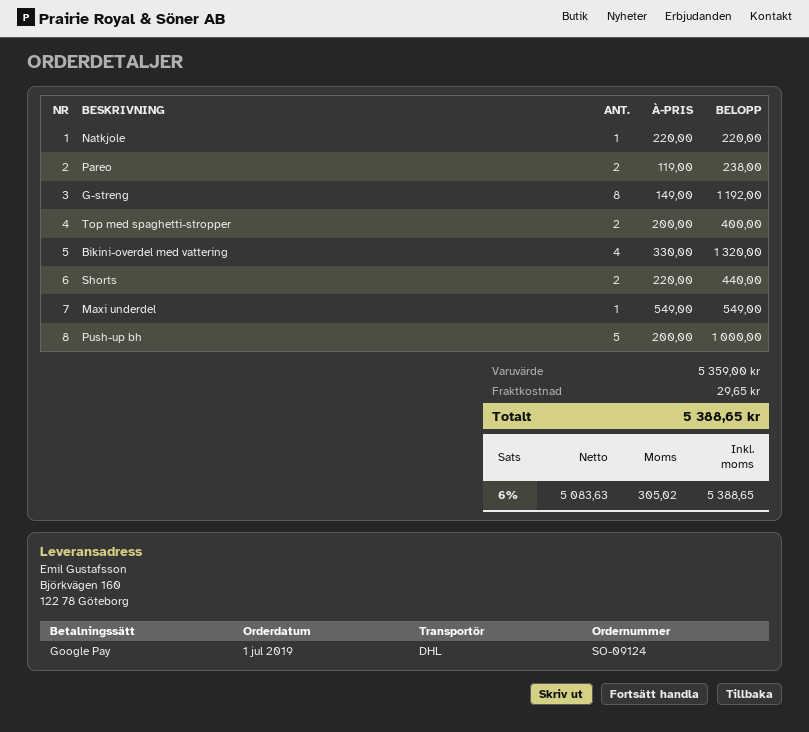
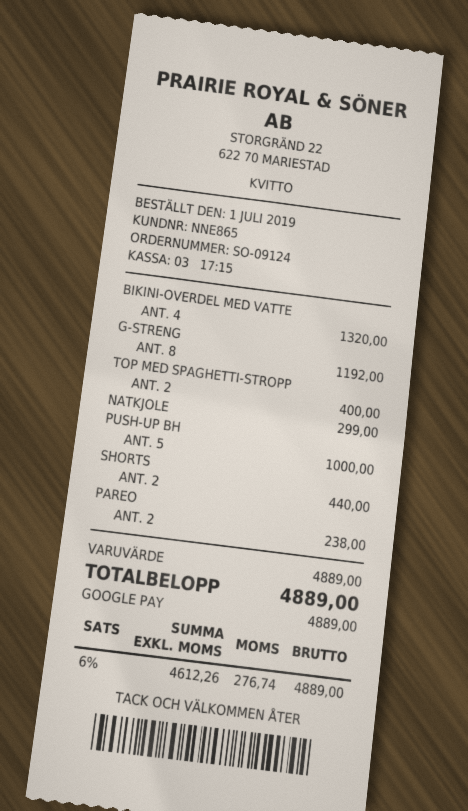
Natkjole: 1 for 220.00 -> 1 for 299.00
Maxi underdel: 1 for 549.00 -> none
subtotal: 5359.00 -> 4889.00
shipping: 29.65 -> none
net: 5083.63 -> 4612.26
tax: 6% = 305.02 -> 6% = 276.74
total: 5388.65 -> 4889.00

